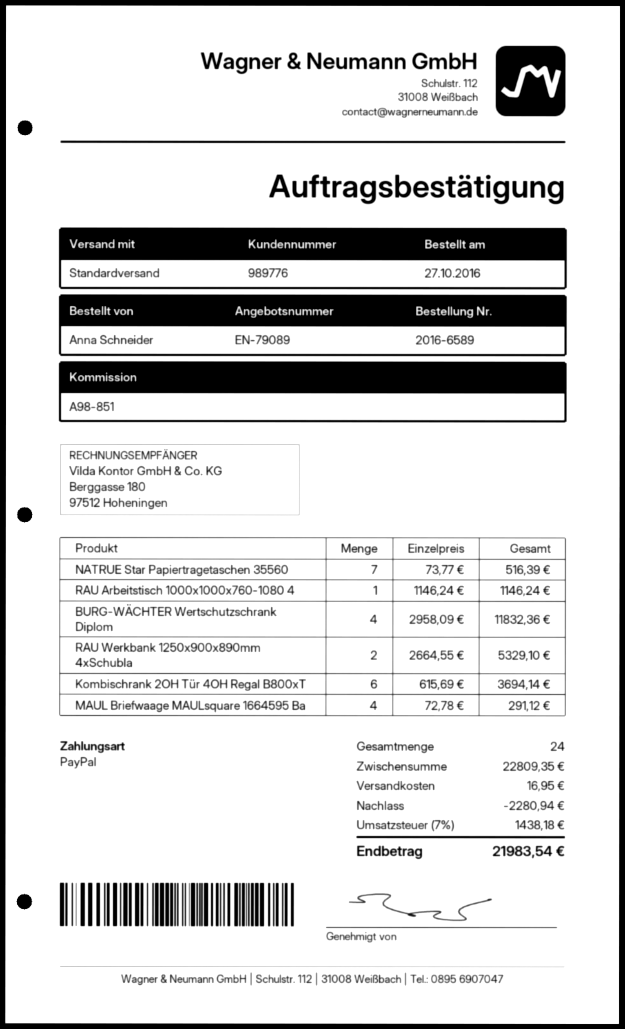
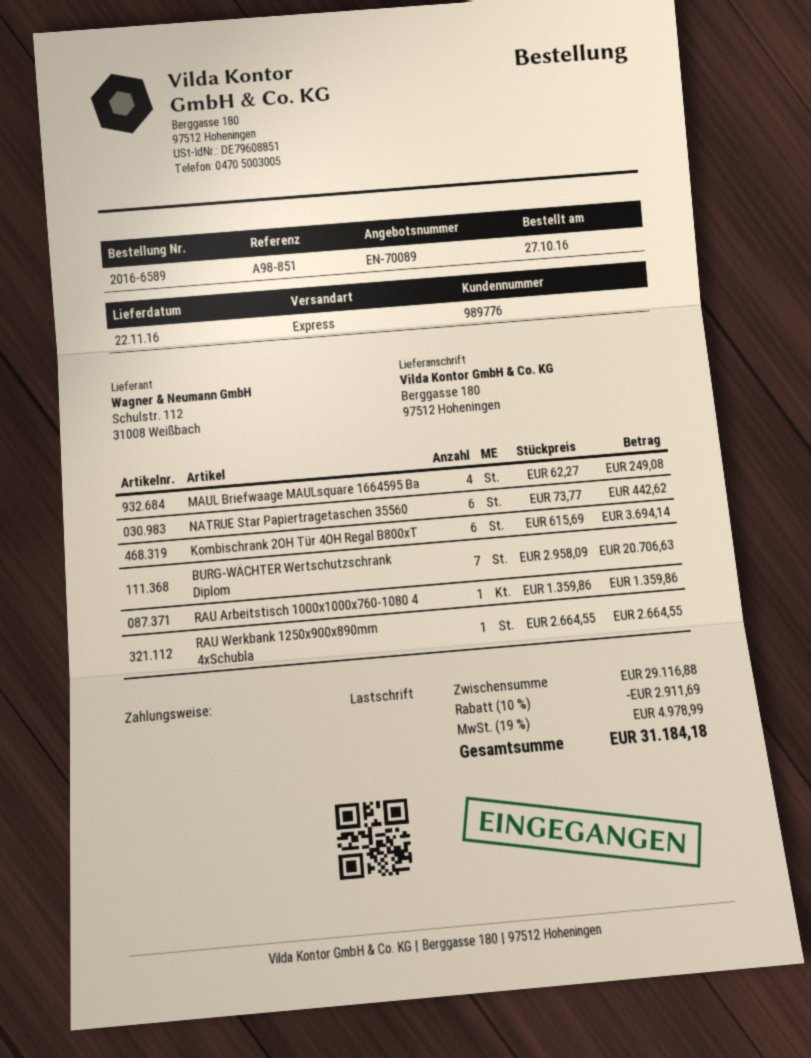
quote number: EN-79089 -> EN-70089
payment method: PayPal -> direct debit
shipping method: standard -> express
NATRUE Star Papiertragetaschen 35560: 7 x 73.77 = 516.39 -> 6 x 73.77 = 442.62
RAU Arbeitstisch 1000x1000x760-1080 4: 1 x 1146.24 = 1146.24 -> 1 x 1359.86 = 1359.86
BURG-WÄCHTER Wertschutzschrank Diplom: 4 x 2958.09 = 11832.36 -> 7 x 2958.09 = 20706.63
RAU Werkbank 1250x900x890mm 4xSchubla: 2 x 2664.55 = 5329.10 -> 1 x 2664.55 = 2664.55
MAUL Briefwaage MAULsquare 1664595 Ba: 4 x 72.78 = 291.12 -> 4 x 62.27 = 249.08
subtotal: 22809.35 -> 29116.88
discount: 2280.94 -> 2911.69
shipping: 16.95 -> none
tax: 7% = 1438.18 -> 19% = 4978.99
total: 21983.54 -> 31184.18

